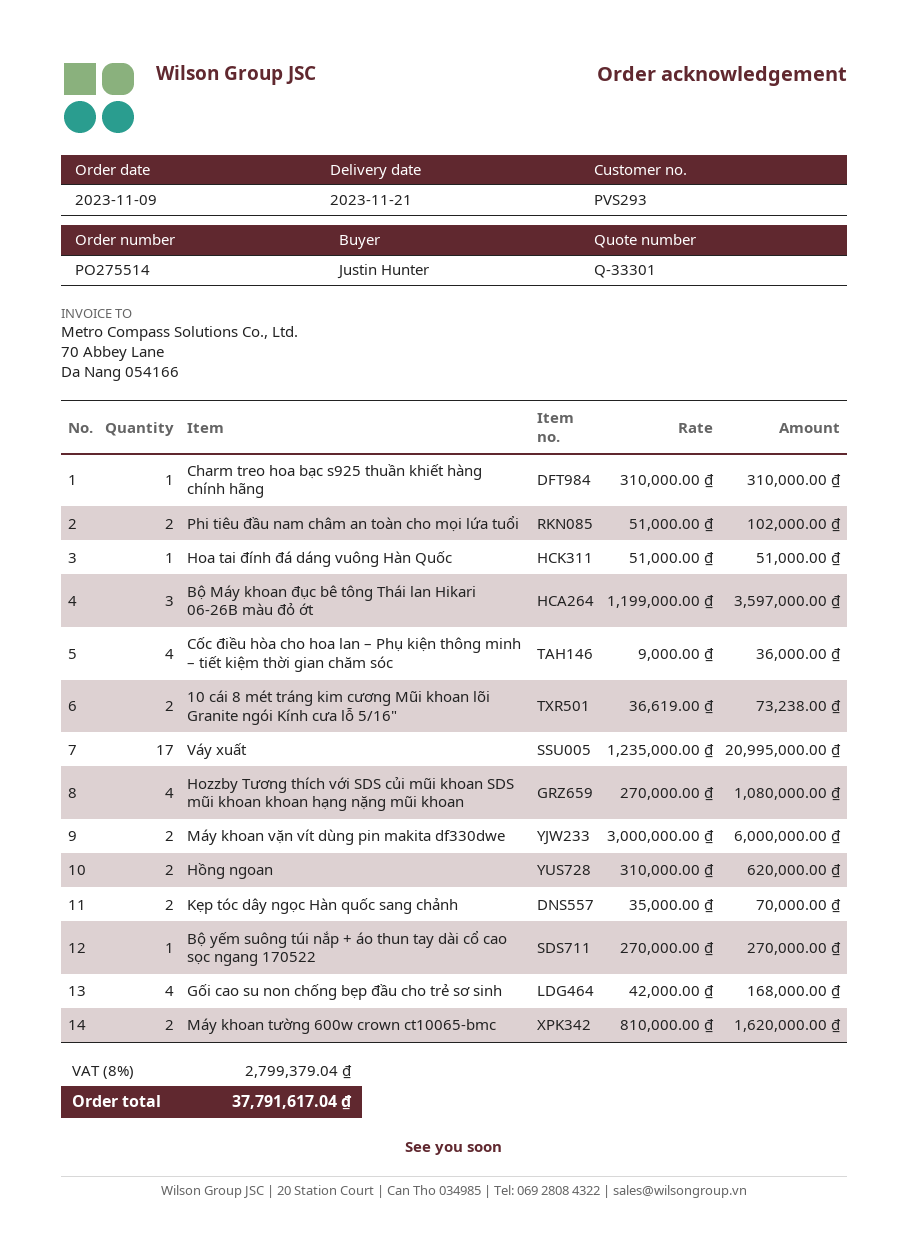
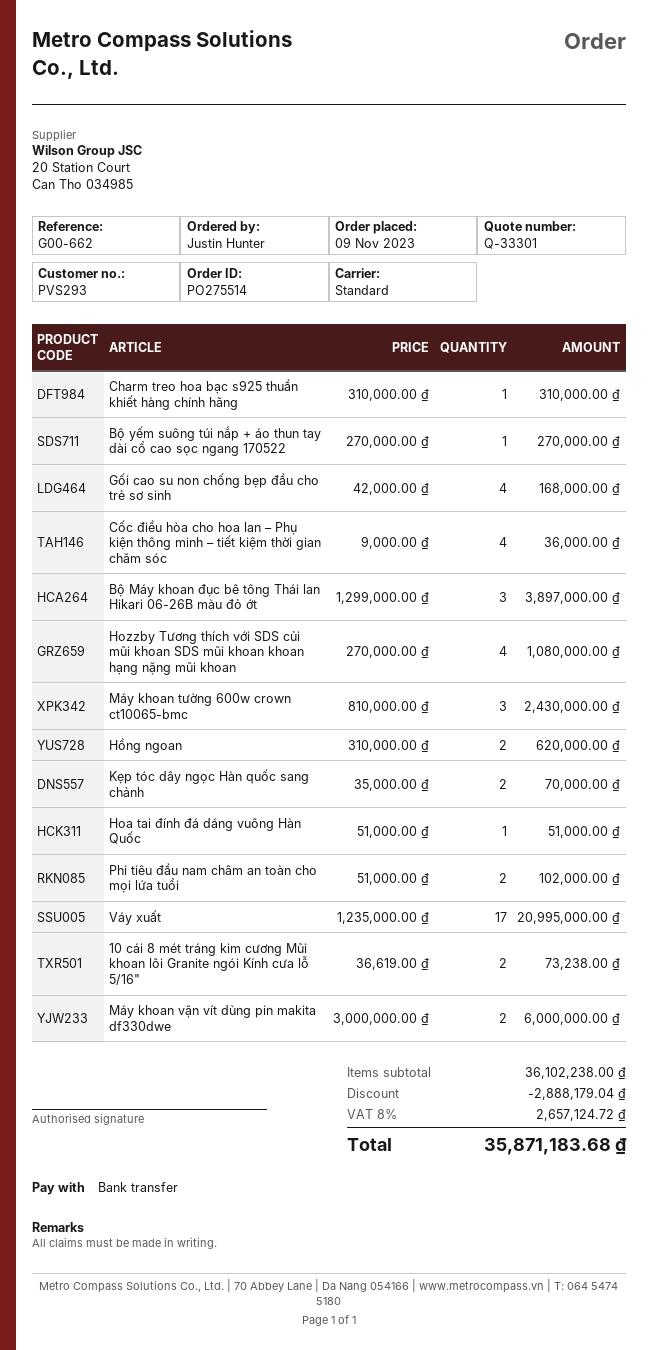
Bộ Máy khoan đục bê tông Thái lan Hikari 06-26B màu đỏ ớt: 3 x 1199000.00 = 3597000.00 -> 3 x 1299000.00 = 3897000.00
Máy khoan tường 600w crown ct10065-bmc: 2 x 810000.00 = 1620000.00 -> 3 x 810000.00 = 2430000.00
discount: none -> 2888179.04
tax: 8% = 2799379.04 -> 8% = 2657124.72
total: 37791617.04 -> 35871183.68

